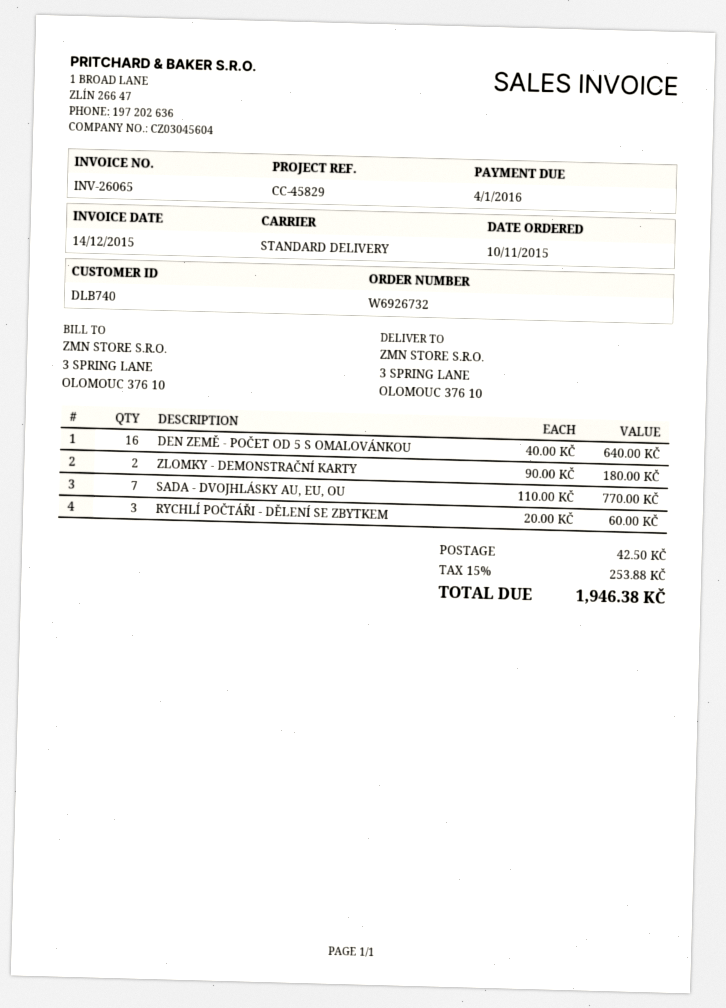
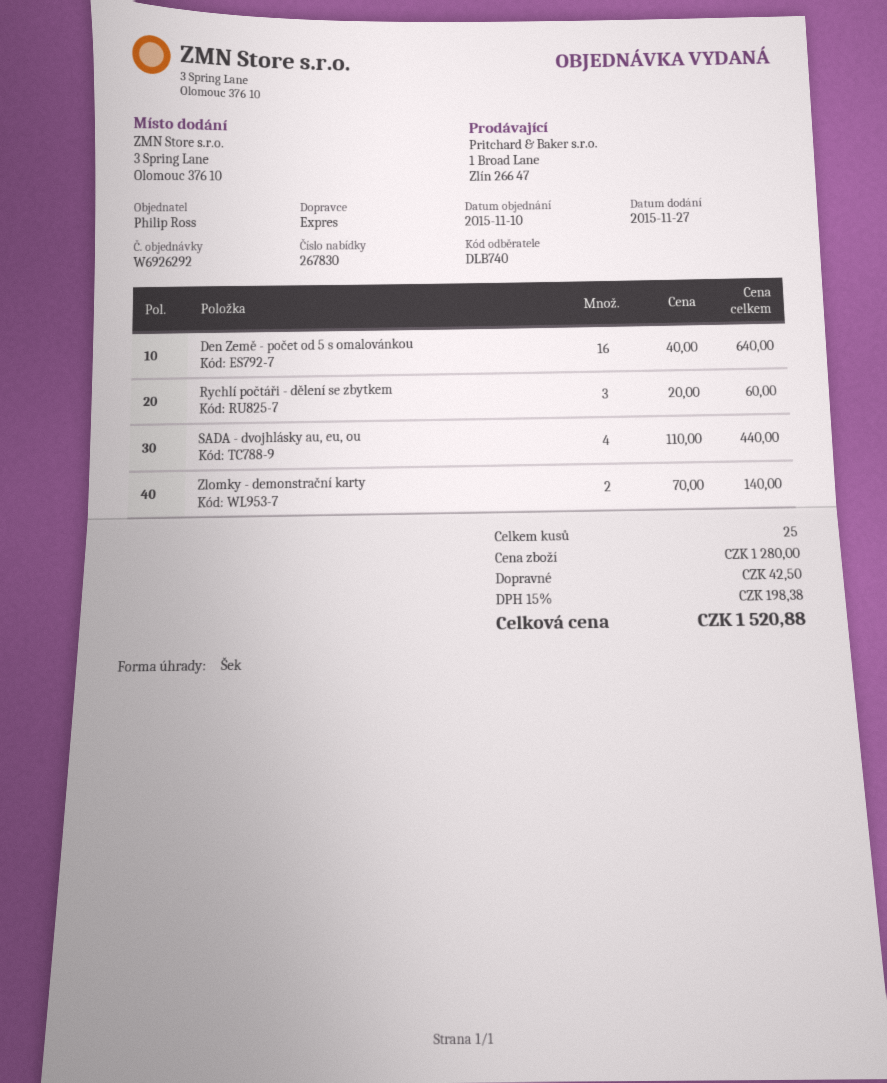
order number: W6926732 -> W6926292
shipping method: standard -> express
ZLOMKY - DEMONSTRAČNÍ KARTY: 2 x 90.00 = 180.00 -> 2 x 70.00 = 140.00
SADA - DVOJHLÁSKY AU, EU, OU: 7 x 110.00 = 770.00 -> 4 x 110.00 = 440.00
tax: 15% = 253.88 -> 15% = 198.38
total: 1946.38 -> 1520.88

